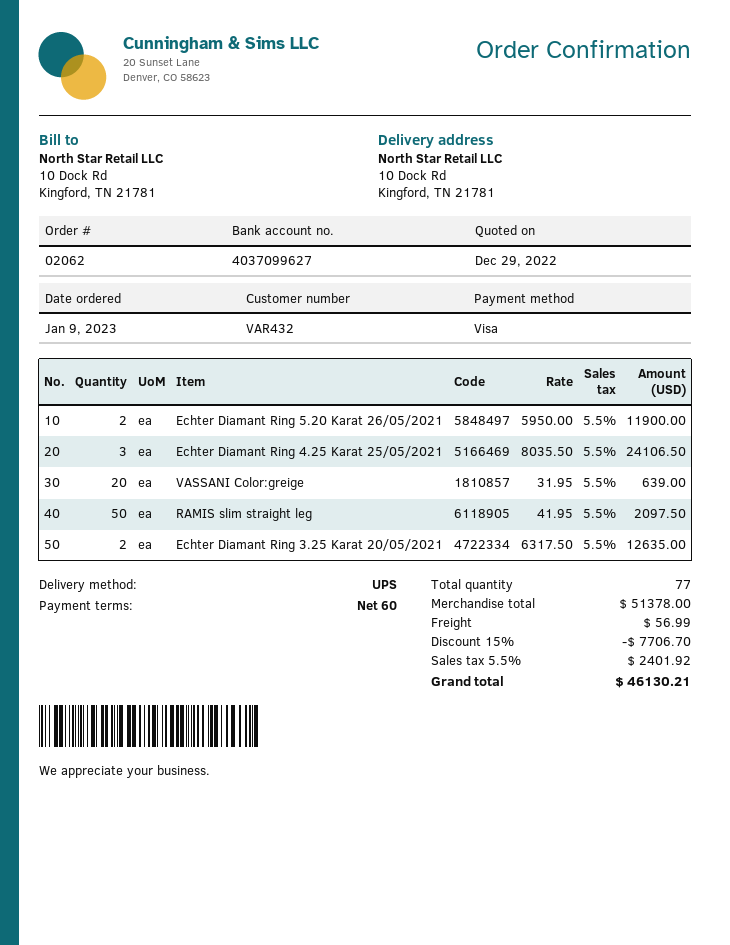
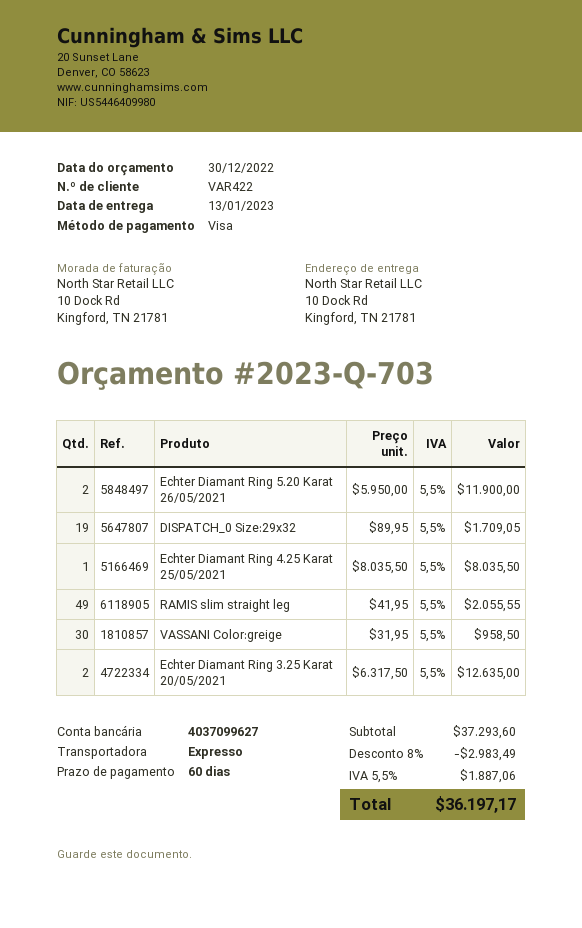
quote date: 2022-12-29 -> 2022-12-30
customer number: VAR432 -> VAR422
shipping method: UPS -> express
Echter Diamant Ring 4.25 Karat 25/05/2021: 3 x 8035.50 = 24106.50 -> 1 x 8035.50 = 8035.50
VASSANI Color:greige: 20 x 31.95 = 639.00 -> 30 x 31.95 = 958.50
RAMIS slim straight leg: 50 x 41.95 = 2097.50 -> 49 x 41.95 = 2055.55
DISPATCH_0 Size:29x32: none -> 19 x 89.95 = 1709.05
subtotal: 51378.00 -> 37293.60
discount: 15% = 7706.70 -> 8% = 2983.49
shipping: 56.99 -> none
tax: 5.5% = 2401.92 -> 5.5% = 1887.06
total: 46130.21 -> 36197.17

